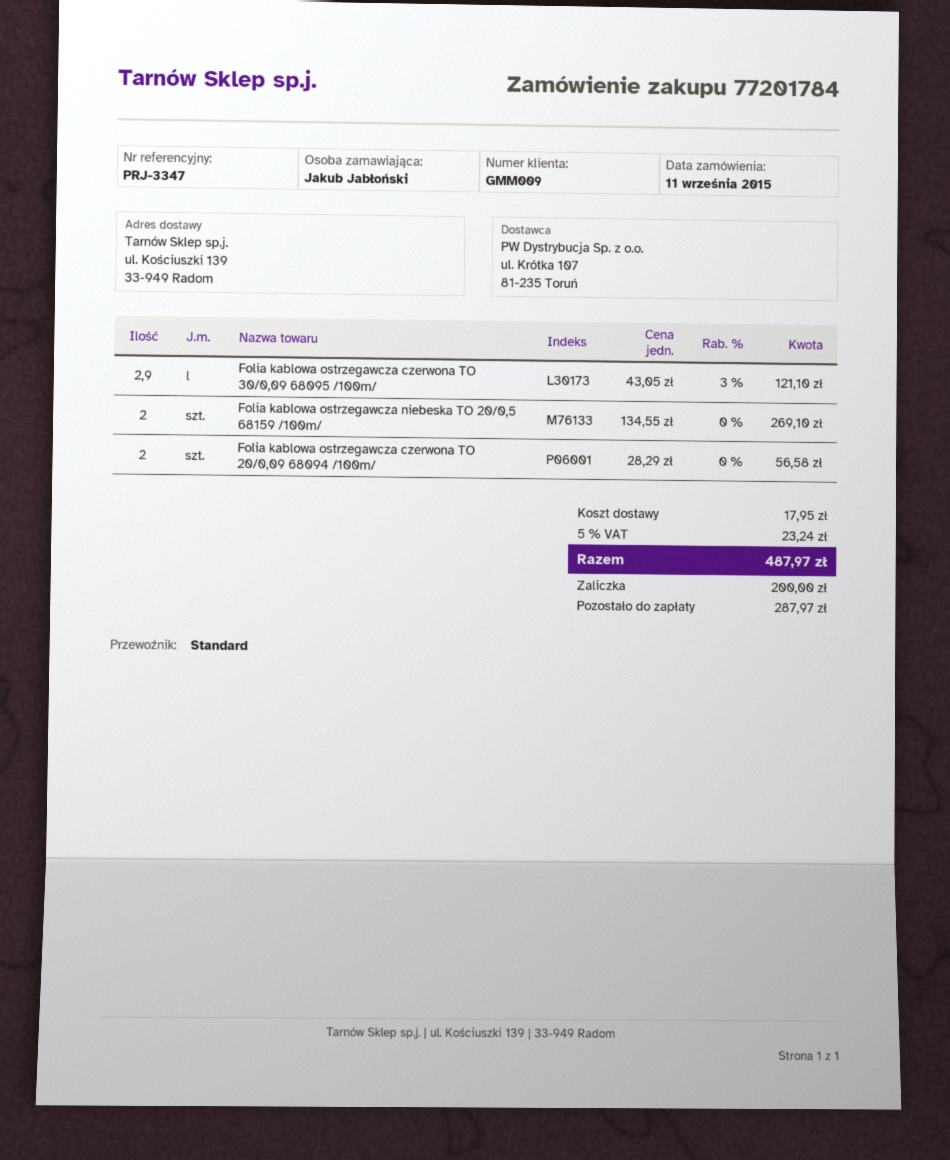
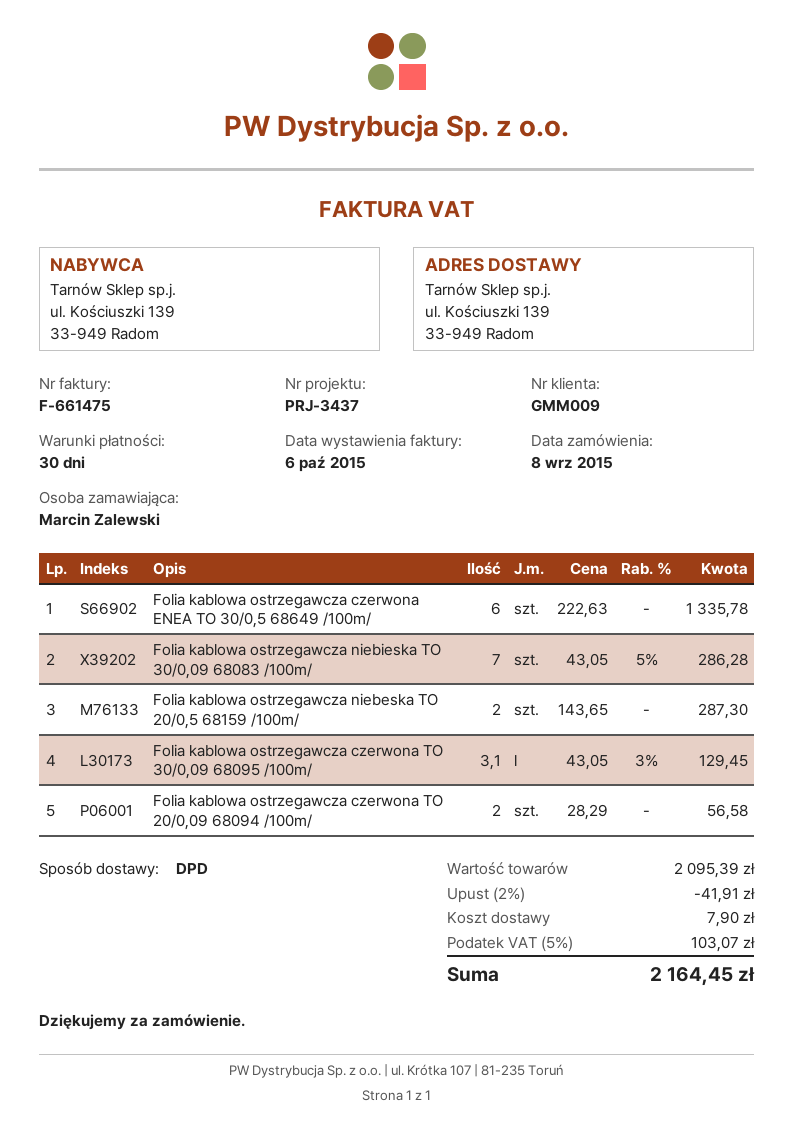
order date: 2015-09-11 -> 2015-09-08
reference: PRJ-3347 -> PRJ-3437
ordered by: Jakub Jabłoński -> Marcin Zalewski
shipping method: standard -> DPD
Folia kablowa ostrzegawcza czerwona TO 30/0,09 68095 /100m/: 2.9 x 43.05 - 3% = 121.10 -> 3.1 x 43.05 - 3% = 129.45
Folia kablowa ostrzegawcza niebeska TO 20/0,5 68159 /100m/: 2 x 134.55 = 269.10 -> 2 x 143.65 = 287.30
Folia kablowa ostrzegawcza czerwona ENEA TO 30/0,5 68649 /100m/: none -> 6 x 222.63 = 1335.78
Folia kablowa ostrzegawcza niebieska TO 30/0,09 68083 /100m/: none -> 7 x 43.05 - 5% = 286.28
discount: none -> 2% = 41.91
shipping: 17.95 -> 7.90
tax: 5% = 23.24 -> 5% = 103.07
total: 487.97 -> 2164.45

